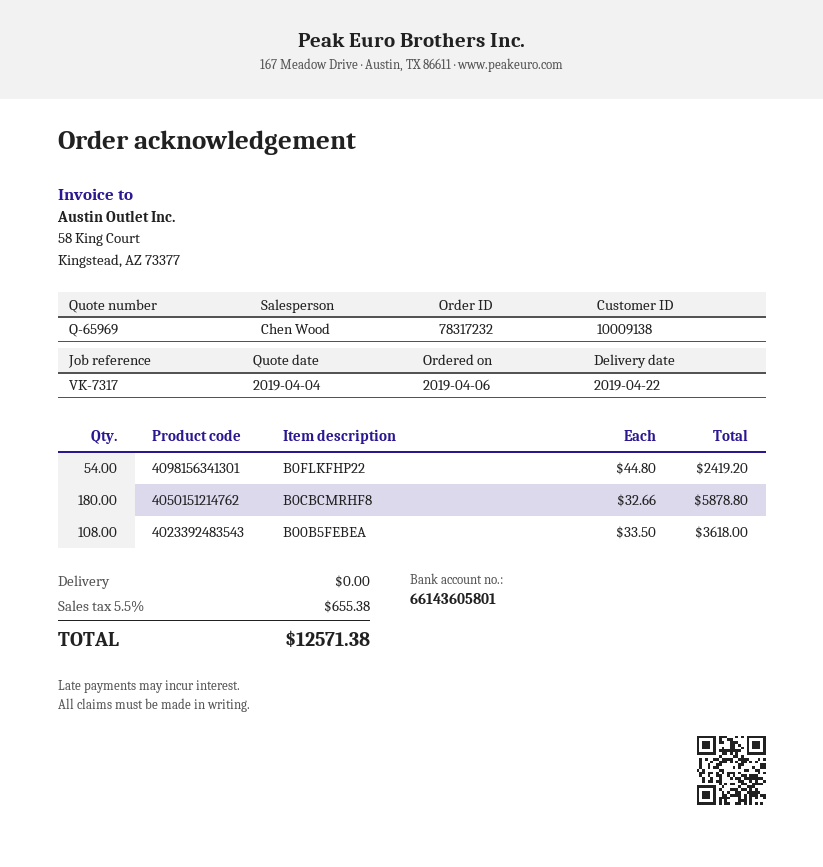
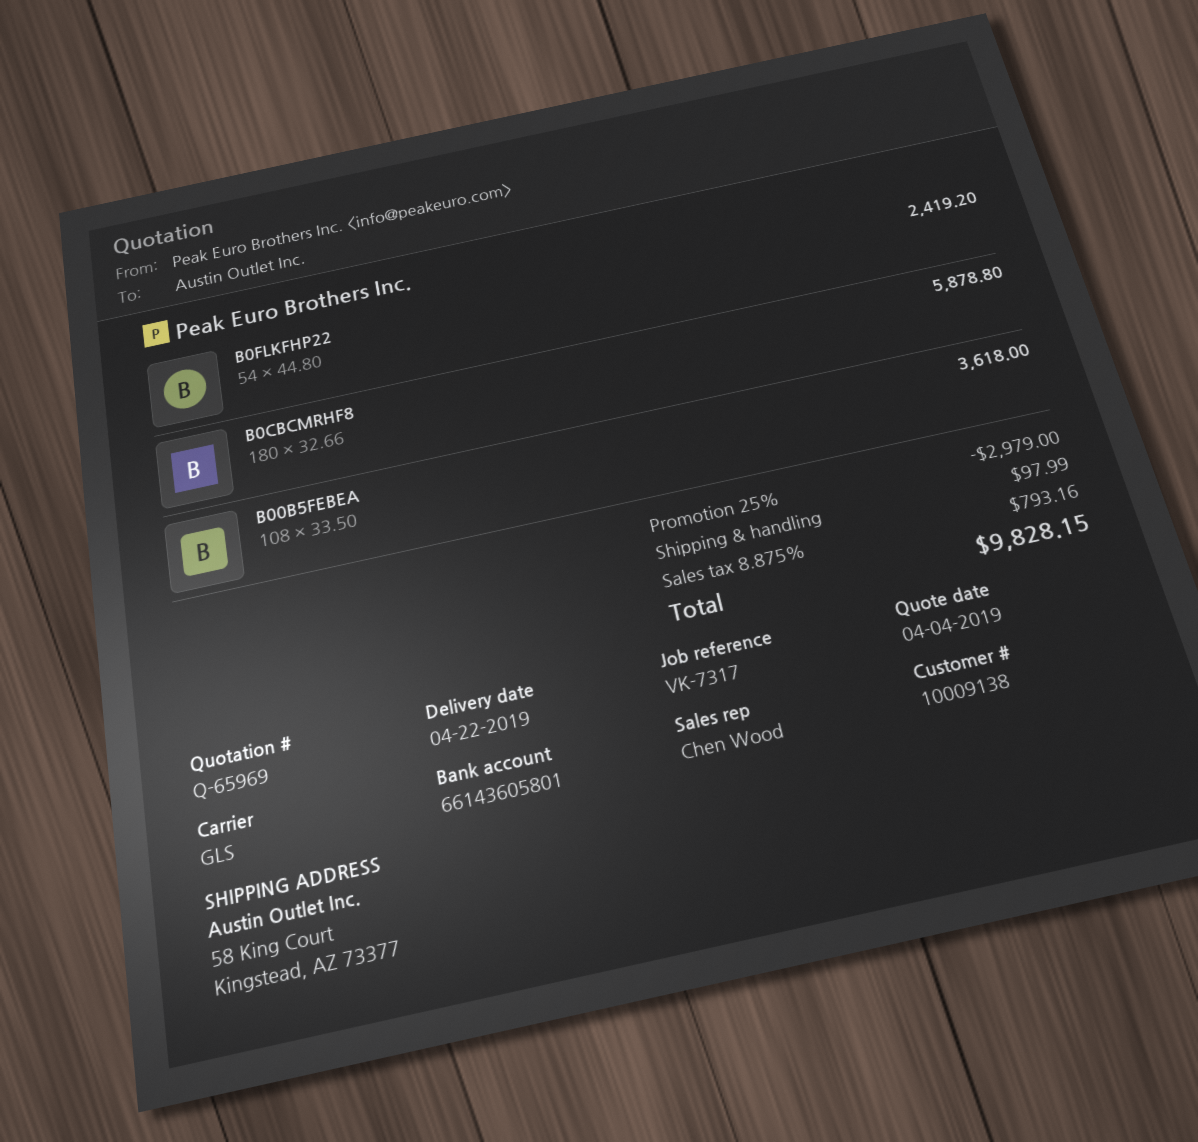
discount: none -> 25% = 2979.00
shipping: 0.00 -> 97.99
tax: 5.5% = 655.38 -> 8.875% = 793.16
total: 12571.38 -> 9828.15

